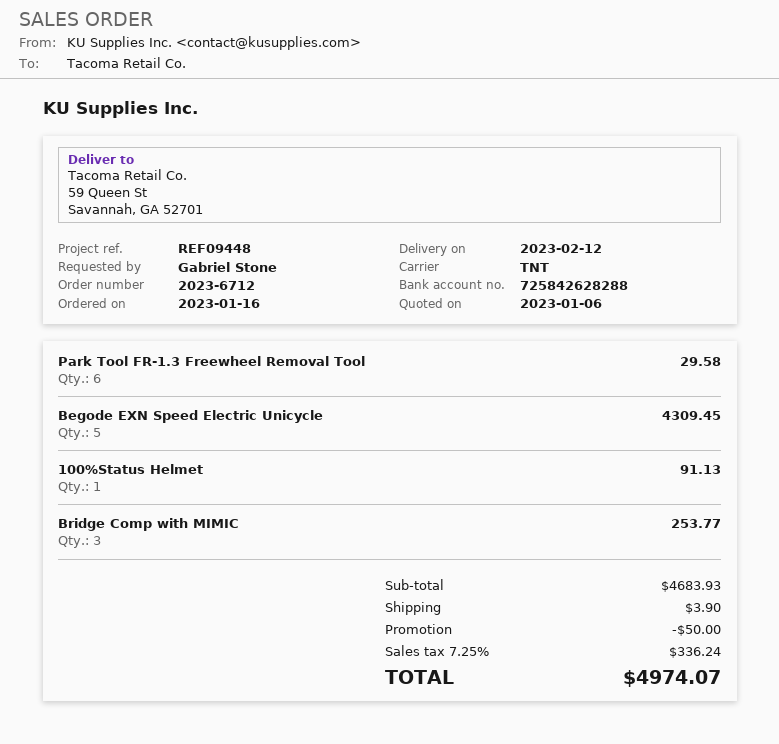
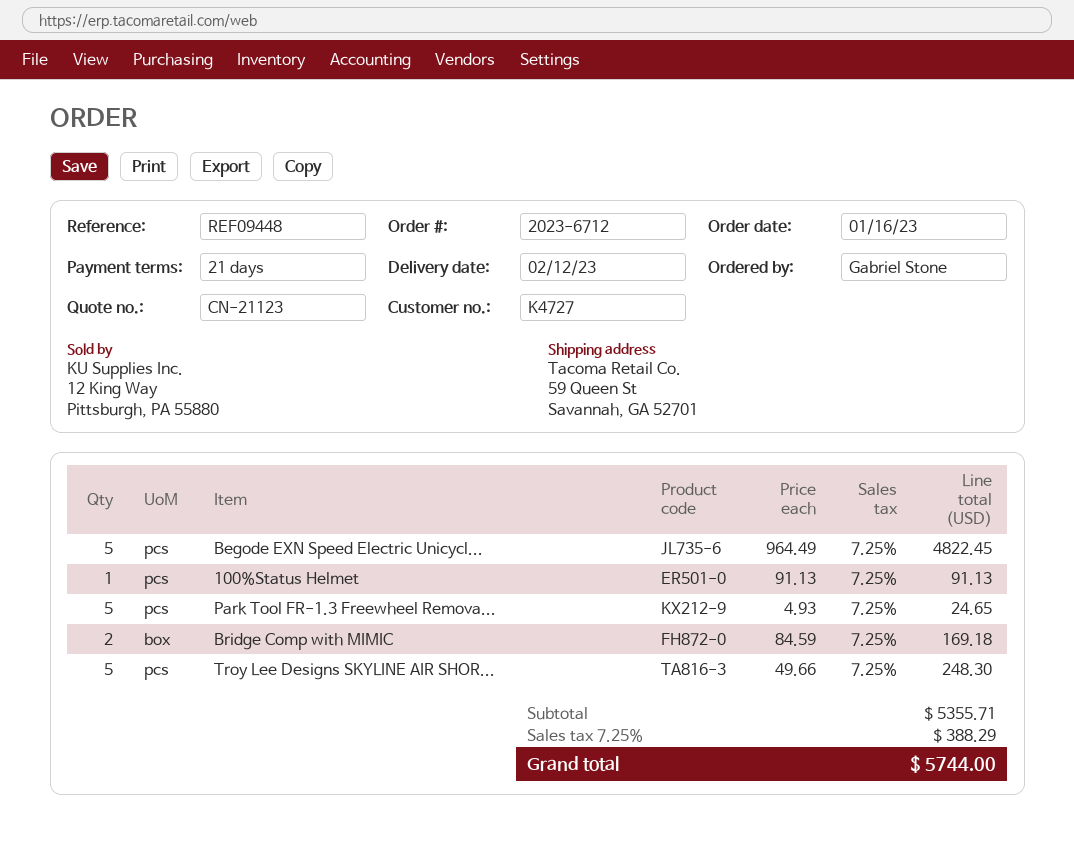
Park Tool FR-1.3 Freewheel Removal Tool: 6 for 29.58 -> 5 for 24.65
Begode EXN Speed Electric Unicycle: 5 for 4309.45 -> 5 for 4822.45
Bridge Comp with MIMIC: 3 for 253.77 -> 2 for 169.18
Troy Lee Designs SKYLINE AIR SHOR...: none -> 5 for 248.30
subtotal: 4683.93 -> 5355.71
discount: 50.00 -> none
shipping: 3.90 -> none
tax: 7.25% = 336.24 -> 7.25% = 388.29
total: 4974.07 -> 5744.00

